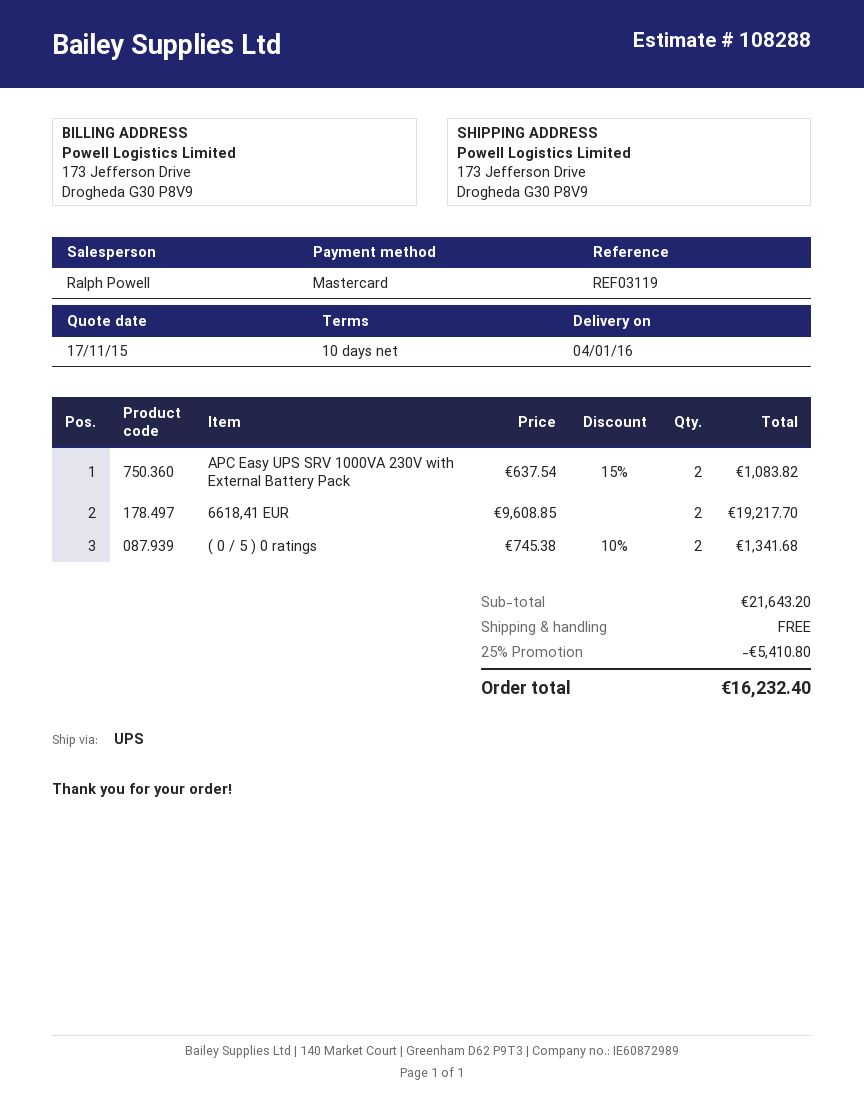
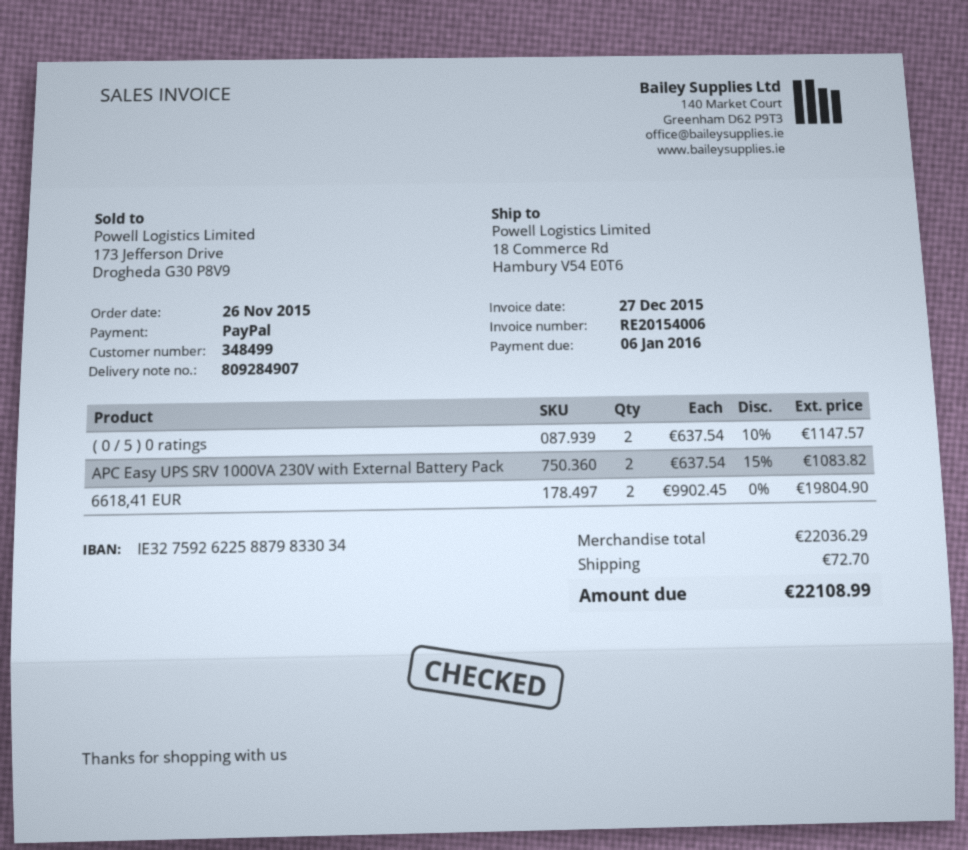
payment method: Mastercard -> PayPal
ship to: 173 Jefferson Drive, Drogheda G30 P8V9 -> 18 Commerce Rd, Hambury V54 E0T6
6618,41 EUR: 2 x 9608.85 = 19217.70 -> 2 x 9902.45 = 19804.90
( 0 / 5 ) 0 ratings: 2 x 745.38 - 10% = 1341.68 -> 2 x 637.54 - 10% = 1147.57
subtotal: 21643.20 -> 22036.29
discount: 25% = 5410.80 -> none
shipping: 0.00 -> 72.70
total: 16232.40 -> 22108.99

